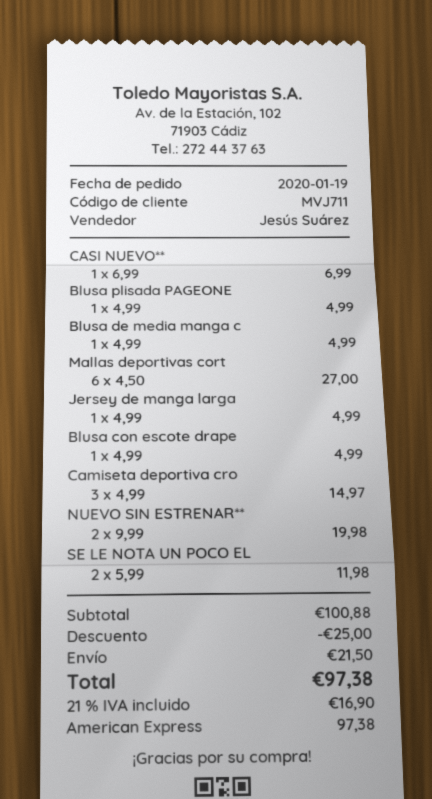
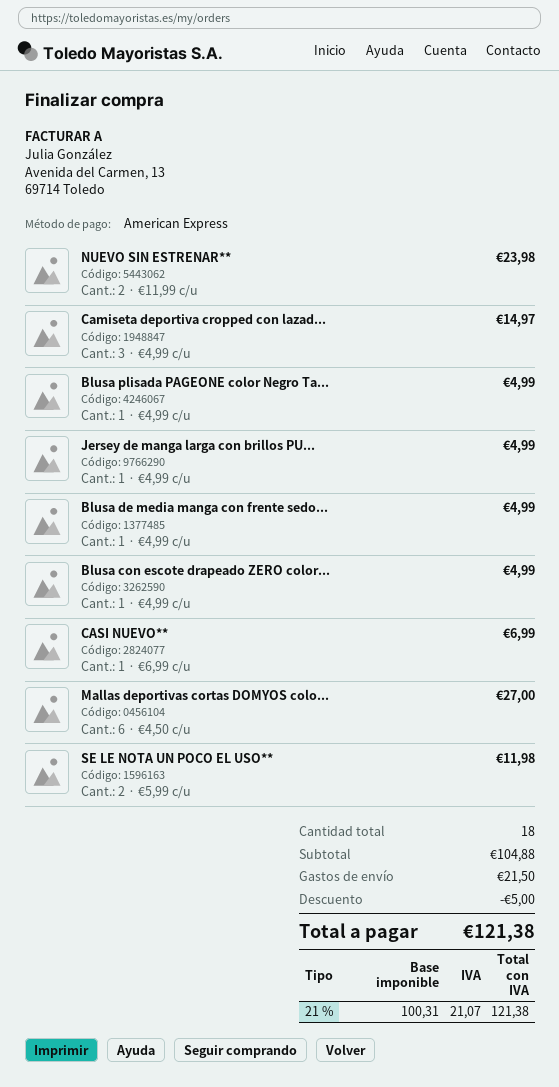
NUEVO SIN ESTRENAR**: 2 x 9.99 = 19.98 -> 2 x 11.99 = 23.98
subtotal: 100.88 -> 104.88
discount: 25.00 -> 5.00
tax: 21% = 16.90 -> 21% = 21.07
total: 97.38 -> 121.38

